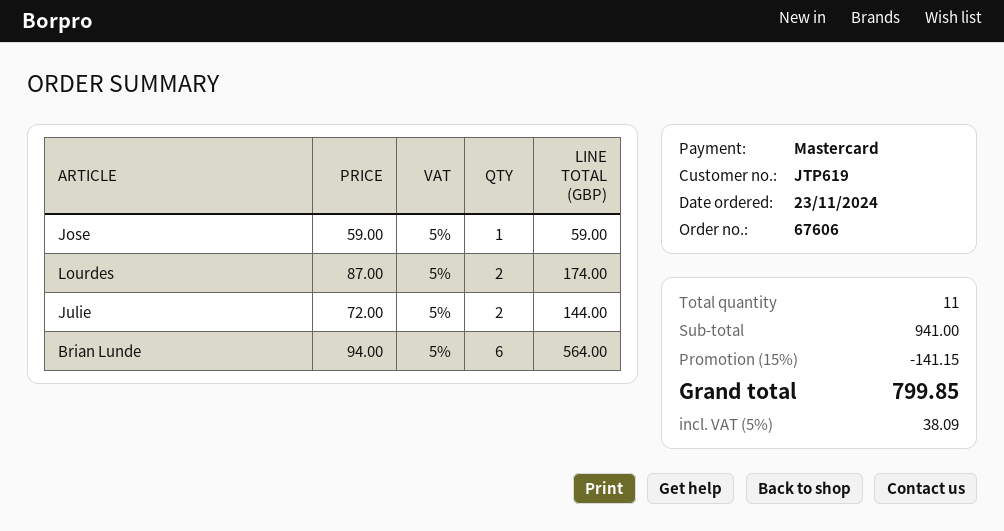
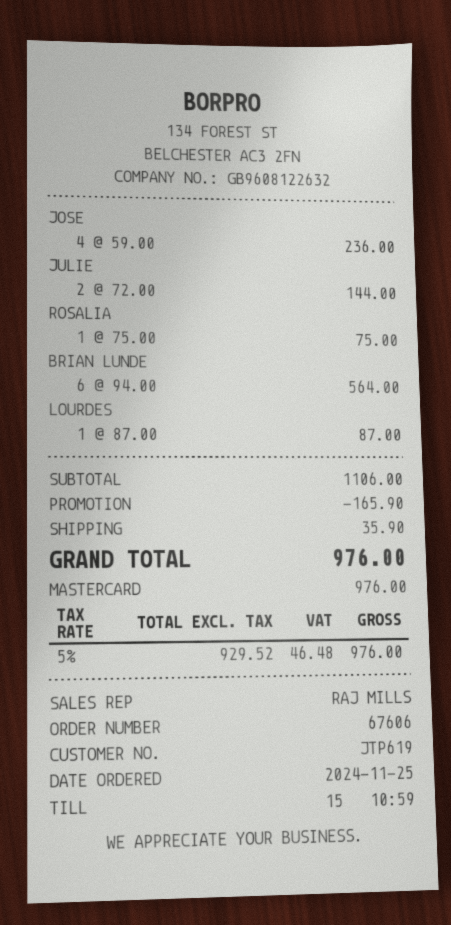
order date: 2024-11-23 -> 2024-11-25
Jose: 1 x 59.00 = 59.00 -> 4 x 59.00 = 236.00
Lourdes: 2 x 87.00 = 174.00 -> 1 x 87.00 = 87.00
ROSALIA: none -> 1 x 75.00 = 75.00
subtotal: 941.00 -> 1106.00
discount: 141.15 -> 165.90
shipping: none -> 35.90
tax: 5% = 38.09 -> 5% = 46.48
total: 799.85 -> 976.00

